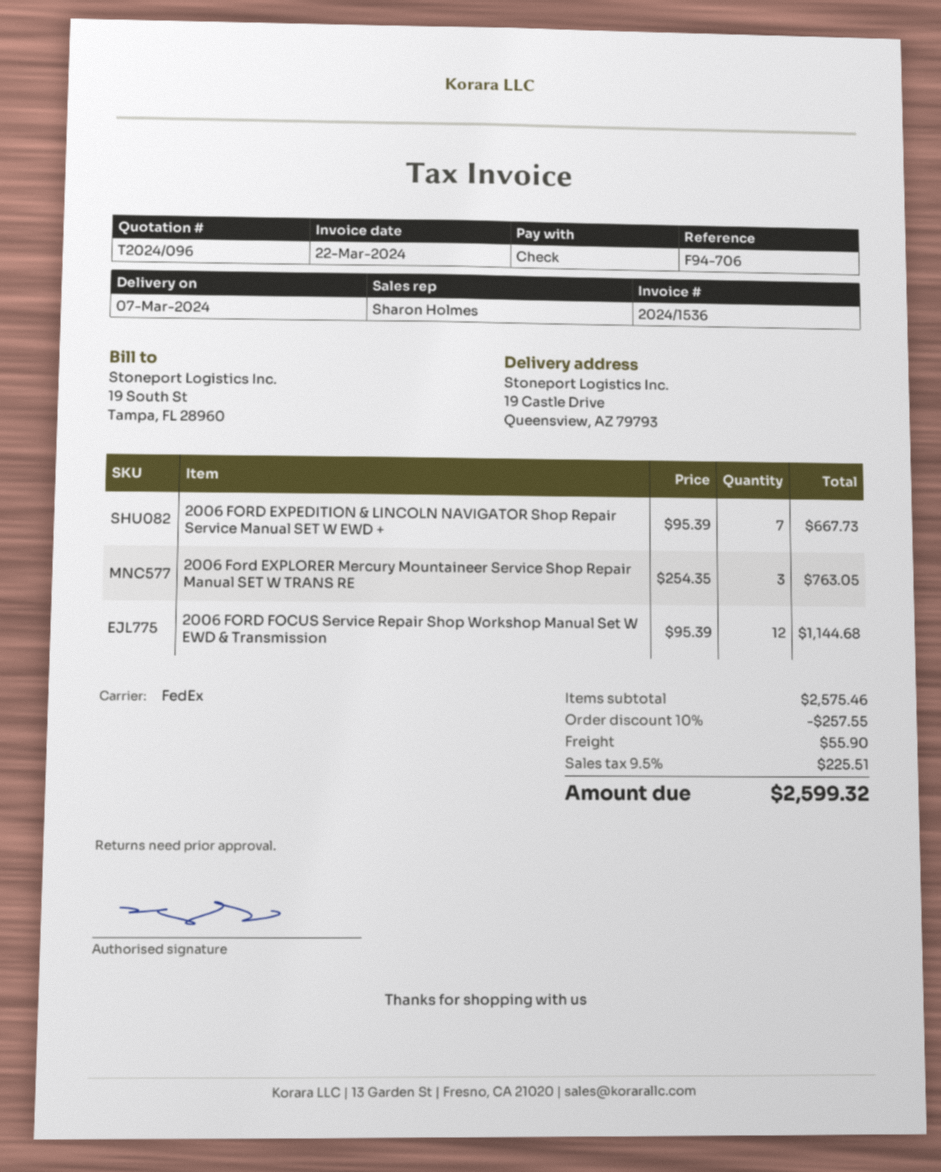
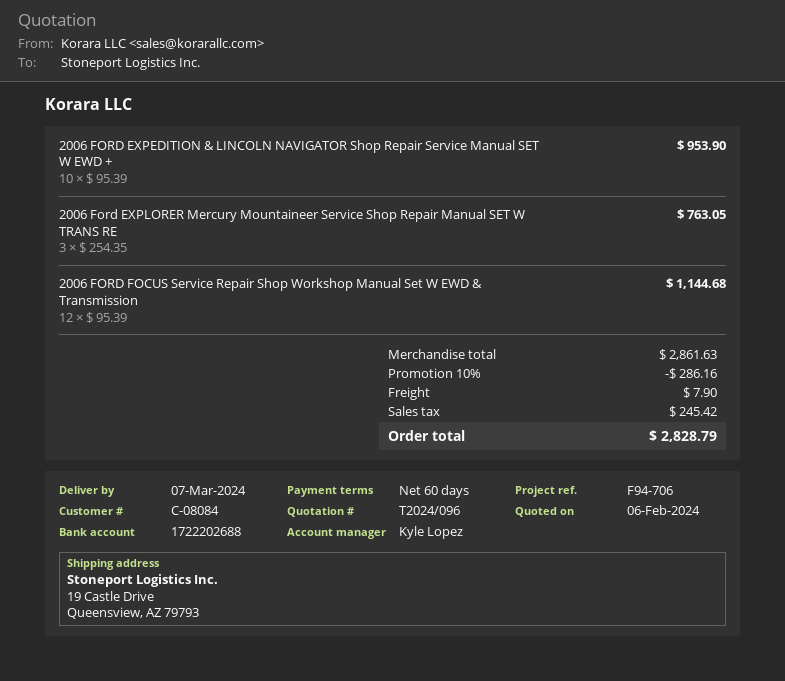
sales rep: Sharon Holmes -> Kyle Lopez
2006 FORD EXPEDITION & LINCOLN NAVIGATOR Shop Repair Service Manual SET W EWD +: 7 x 95.39 = 667.73 -> 10 x 95.39 = 953.90
subtotal: 2575.46 -> 2861.63
discount: 10% = 257.55 -> 10% = 286.16
shipping: 55.90 -> 7.90
tax: 225.51 -> 245.42
total: 2599.32 -> 2828.79

